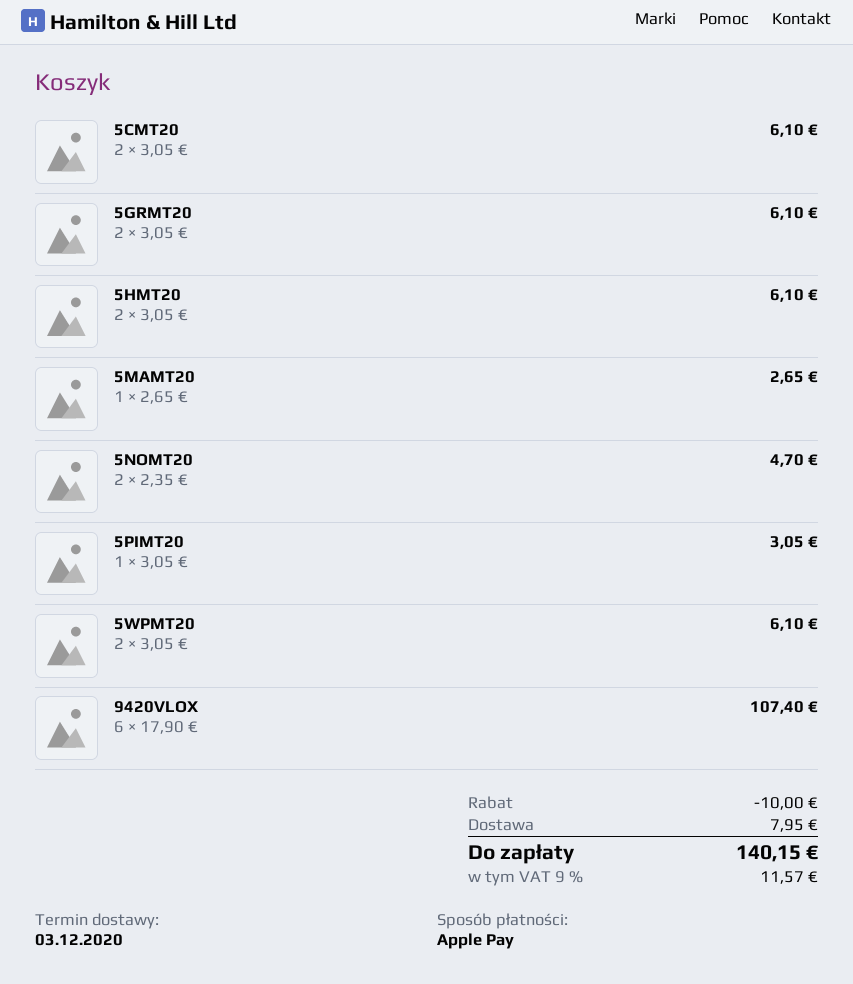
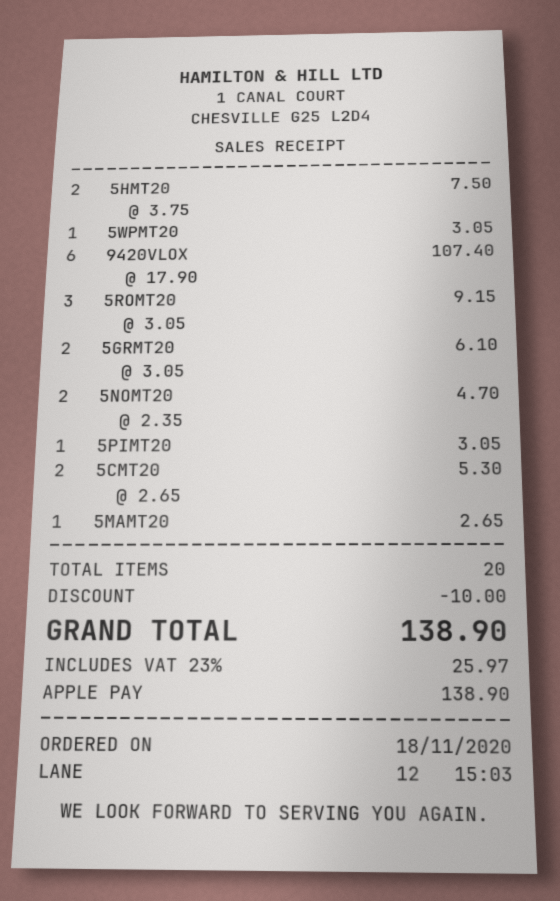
5CMT20: 2 x 3.05 = 6.10 -> 2 x 2.65 = 5.30
5HMT20: 2 x 3.05 = 6.10 -> 2 x 3.75 = 7.50
5WPMT20: 2 x 3.05 = 6.10 -> 1 x 3.05 = 3.05
5ROMT20: none -> 3 x 3.05 = 9.15
shipping: 7.95 -> none
tax: 9% = 11.57 -> 23% = 25.97
total: 140.15 -> 138.90

